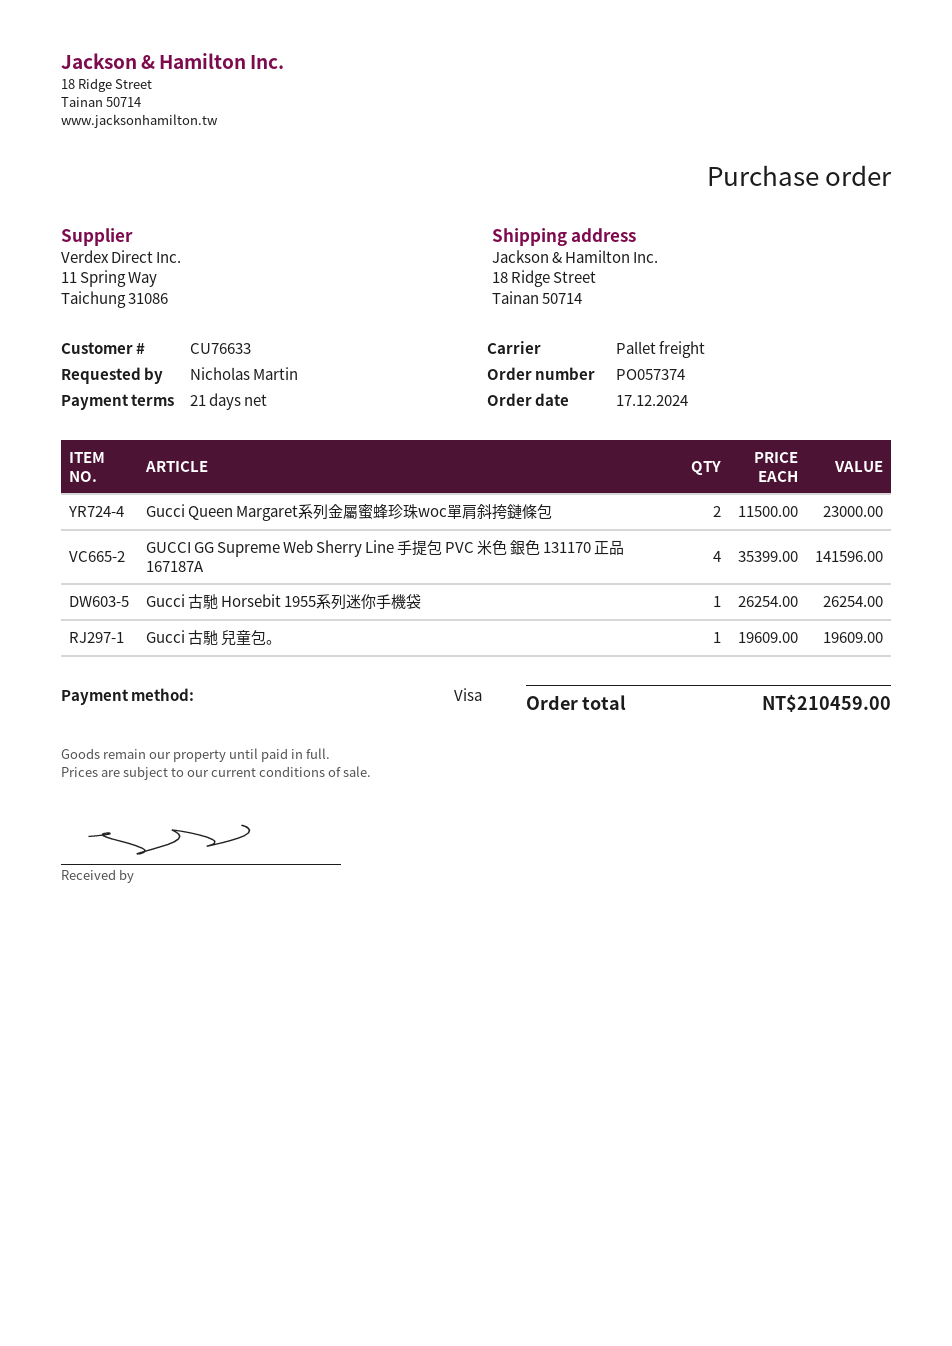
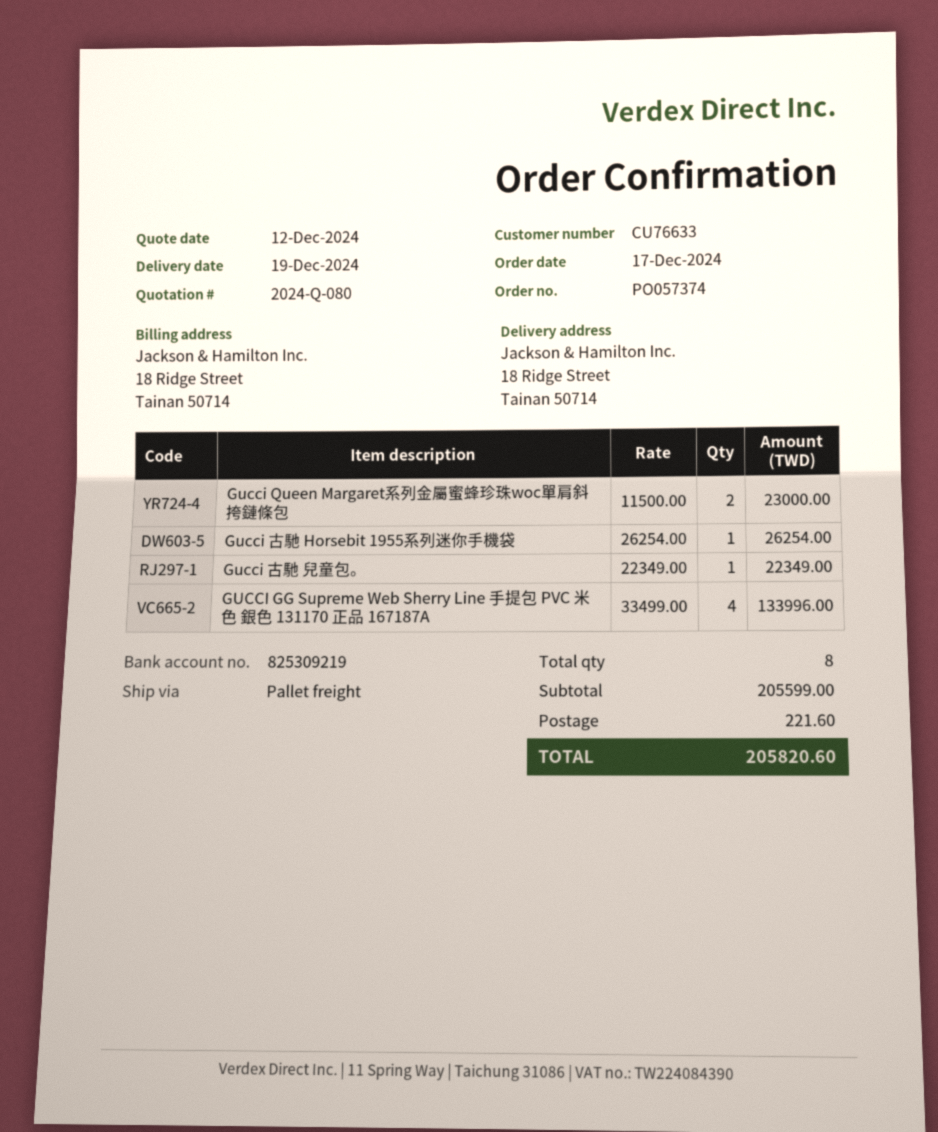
GUCCI GG Supreme Web Sherry Line 手提包 PVC 米色 銀色 131170 正品 167187A: 4 x 35399.00 = 141596.00 -> 4 x 33499.00 = 133996.00
Gucci 古馳 兒童包。: 1 x 19609.00 = 19609.00 -> 1 x 22349.00 = 22349.00
shipping: none -> 221.60
total: 210459.00 -> 205820.60

